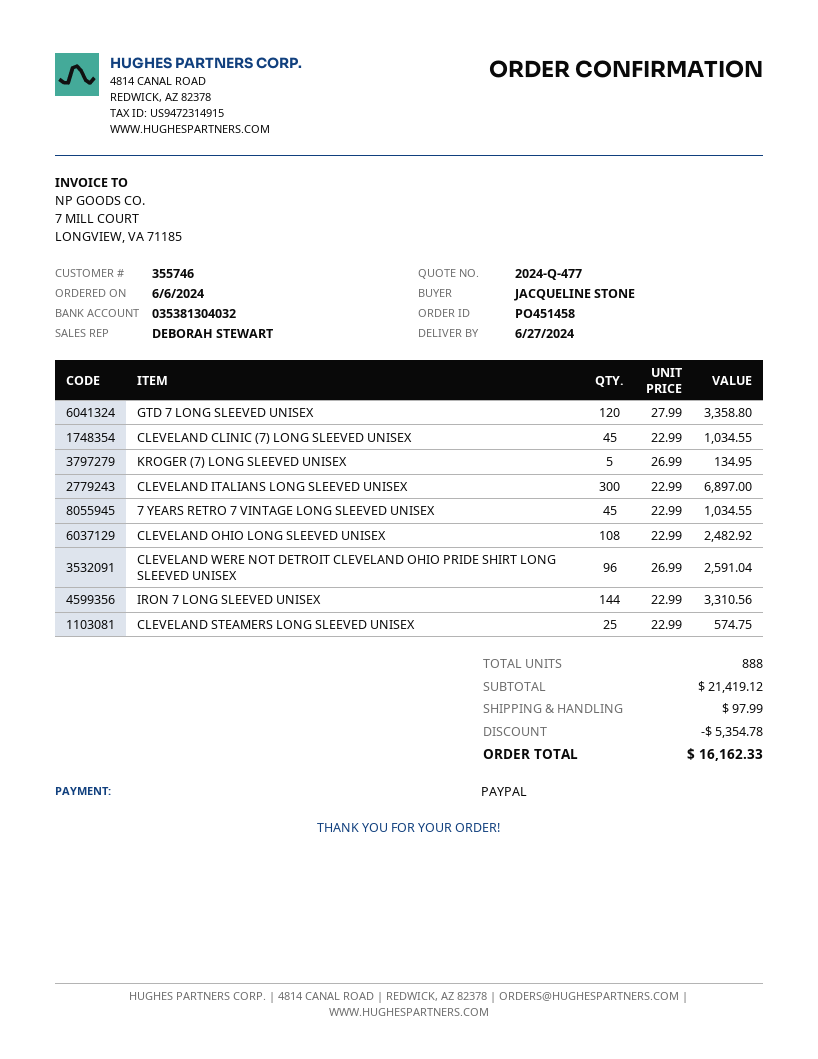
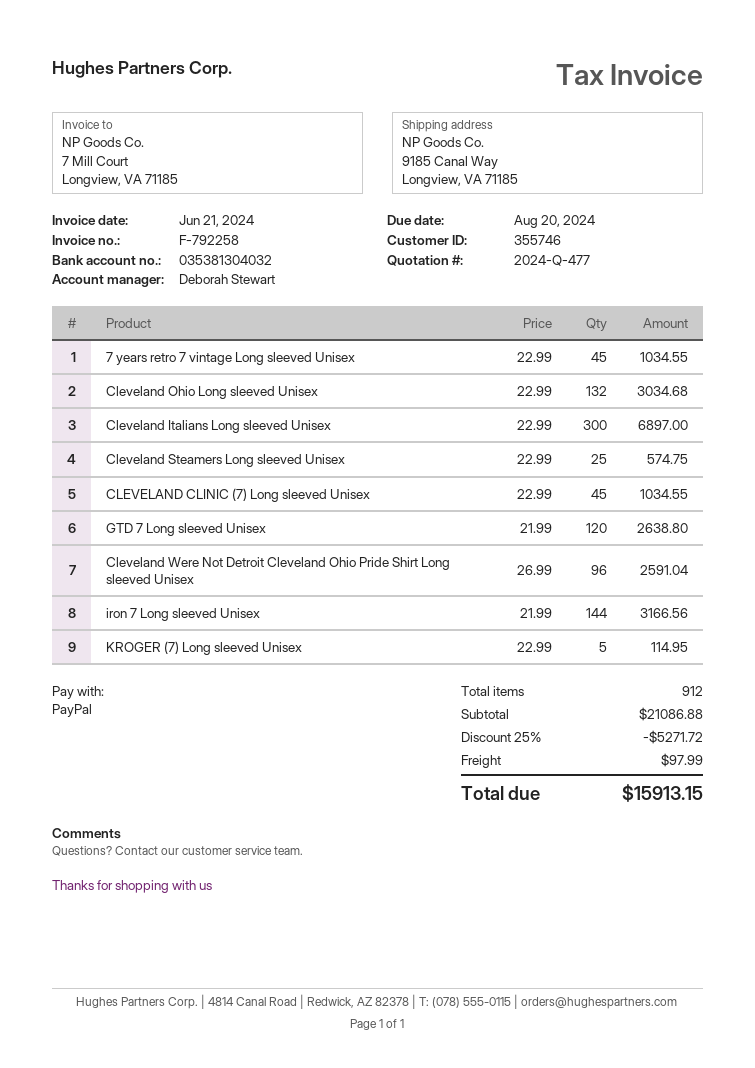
GTD 7 LONG SLEEVED UNISEX: 120 x 27.99 = 3358.80 -> 120 x 21.99 = 2638.80
KROGER (7) LONG SLEEVED UNISEX: 5 x 26.99 = 134.95 -> 5 x 22.99 = 114.95
CLEVELAND OHIO LONG SLEEVED UNISEX: 108 x 22.99 = 2482.92 -> 132 x 22.99 = 3034.68
IRON 7 LONG SLEEVED UNISEX: 144 x 22.99 = 3310.56 -> 144 x 21.99 = 3166.56
total quantity: 888 -> 912
subtotal: 21419.12 -> 21086.88
discount: 5354.78 -> 5271.72
total: 16162.33 -> 15913.15

